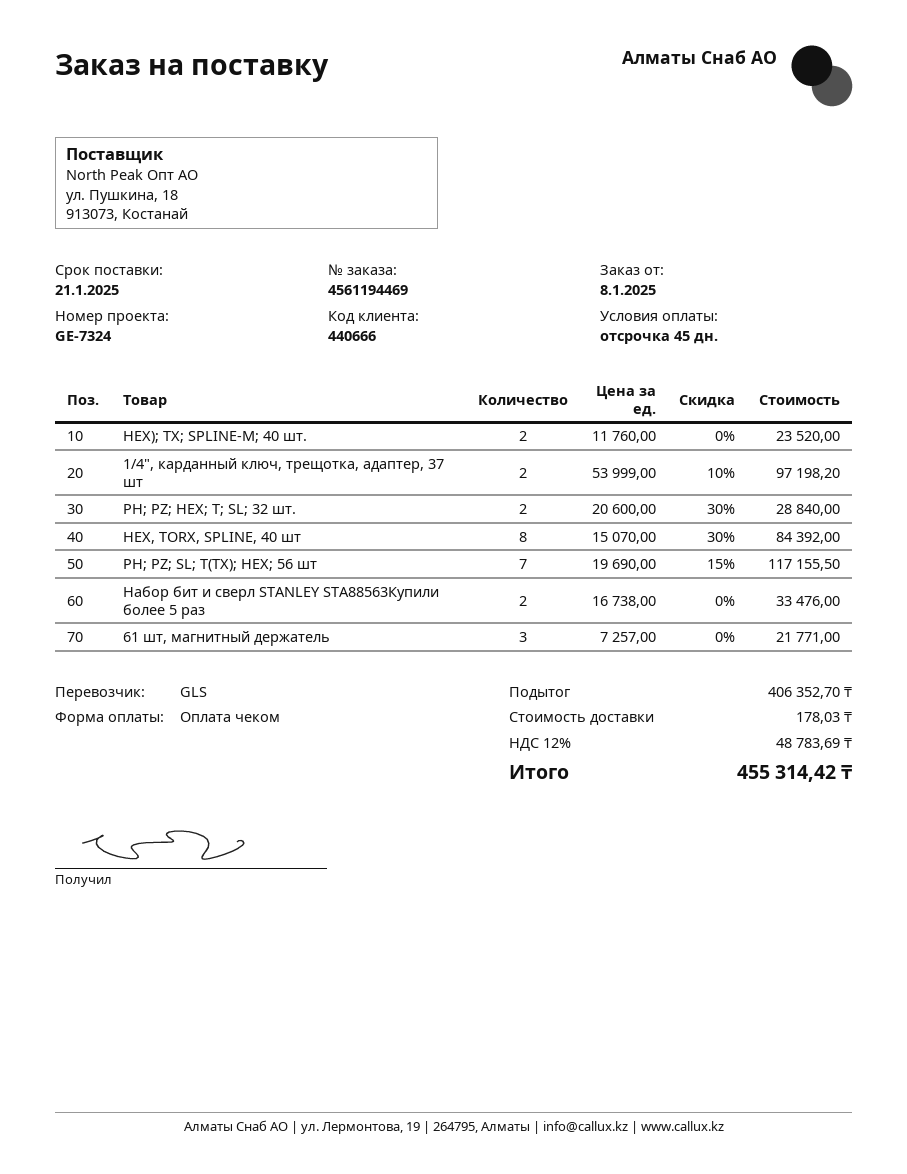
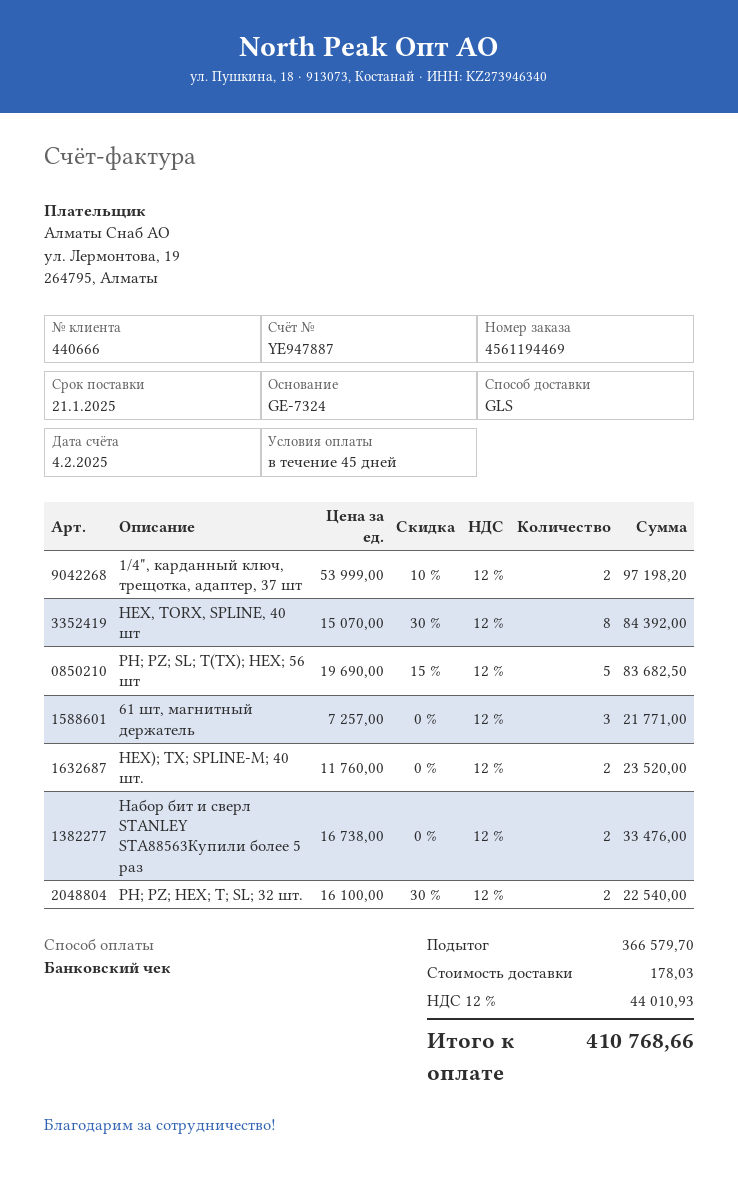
PH; PZ; HEX; T; SL; 32 шт.: 2 x 20600.00 - 30% = 28840.00 -> 2 x 16100.00 - 30% = 22540.00
PH; PZ; SL; T(TX); HEX; 56 шт: 7 x 19690.00 - 15% = 117155.50 -> 5 x 19690.00 - 15% = 83682.50
subtotal: 406352.70 -> 366579.70
tax: 12% = 48783.69 -> 12% = 44010.93
total: 455314.42 -> 410768.66

